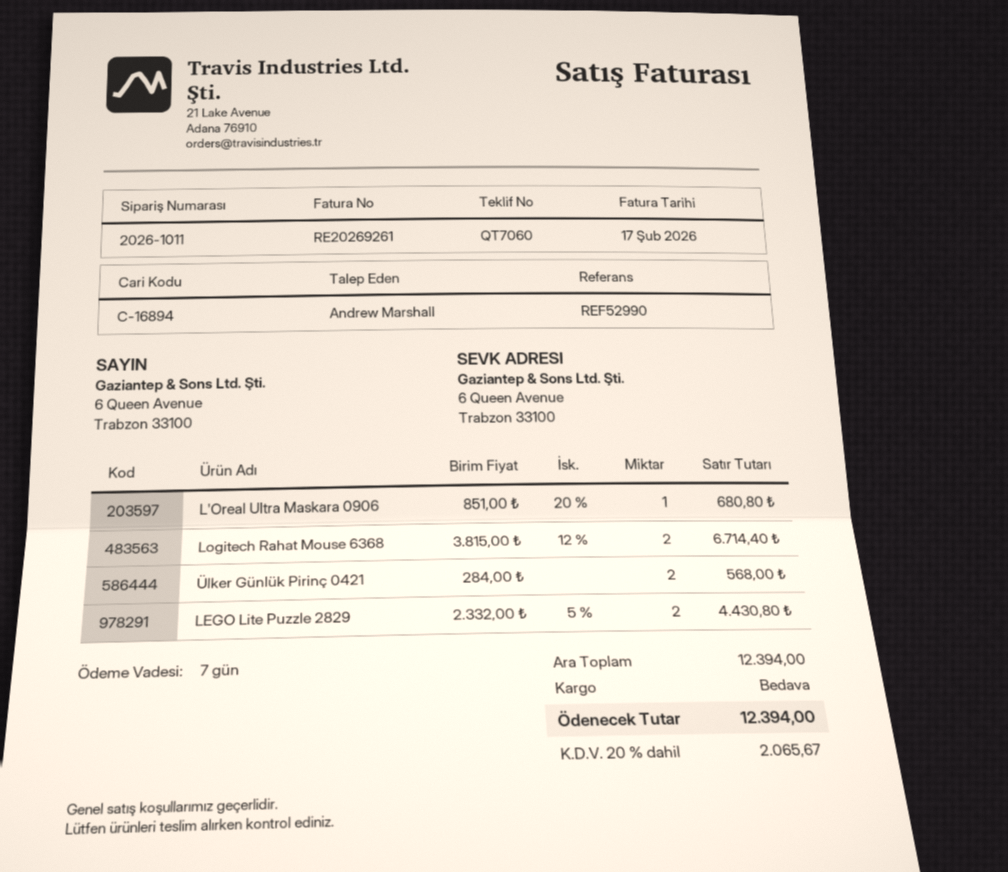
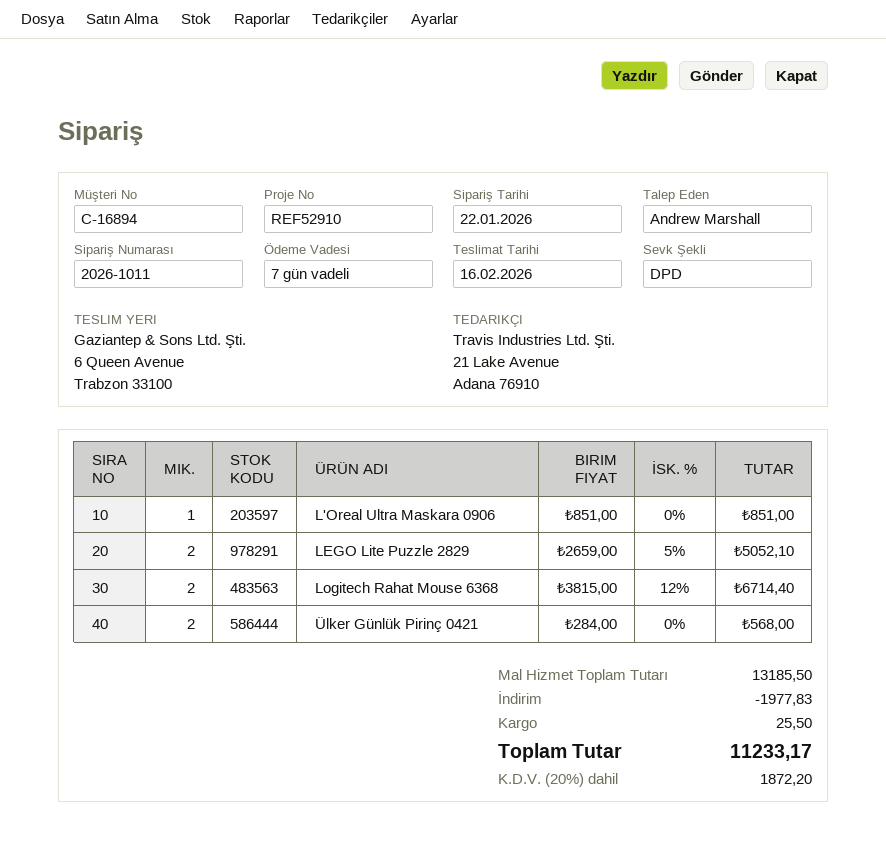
reference: REF52990 -> REF52910
L'Oreal Ultra Maskara 0906: 1 x 851.00 - 20% = 680.80 -> 1 x 851.00 = 851.00
LEGO Lite Puzzle 2829: 2 x 2332.00 - 5% = 4430.80 -> 2 x 2659.00 - 5% = 5052.10
subtotal: 12394.00 -> 13185.50
discount: none -> 1977.83
shipping: 0.00 -> 25.50
tax: 20% = 2065.67 -> 20% = 1872.20
total: 12394.00 -> 11233.17

